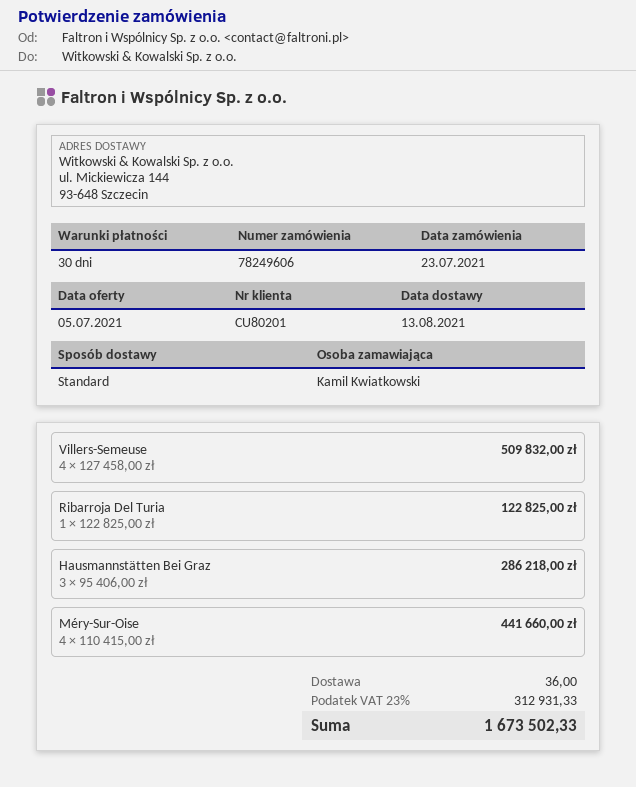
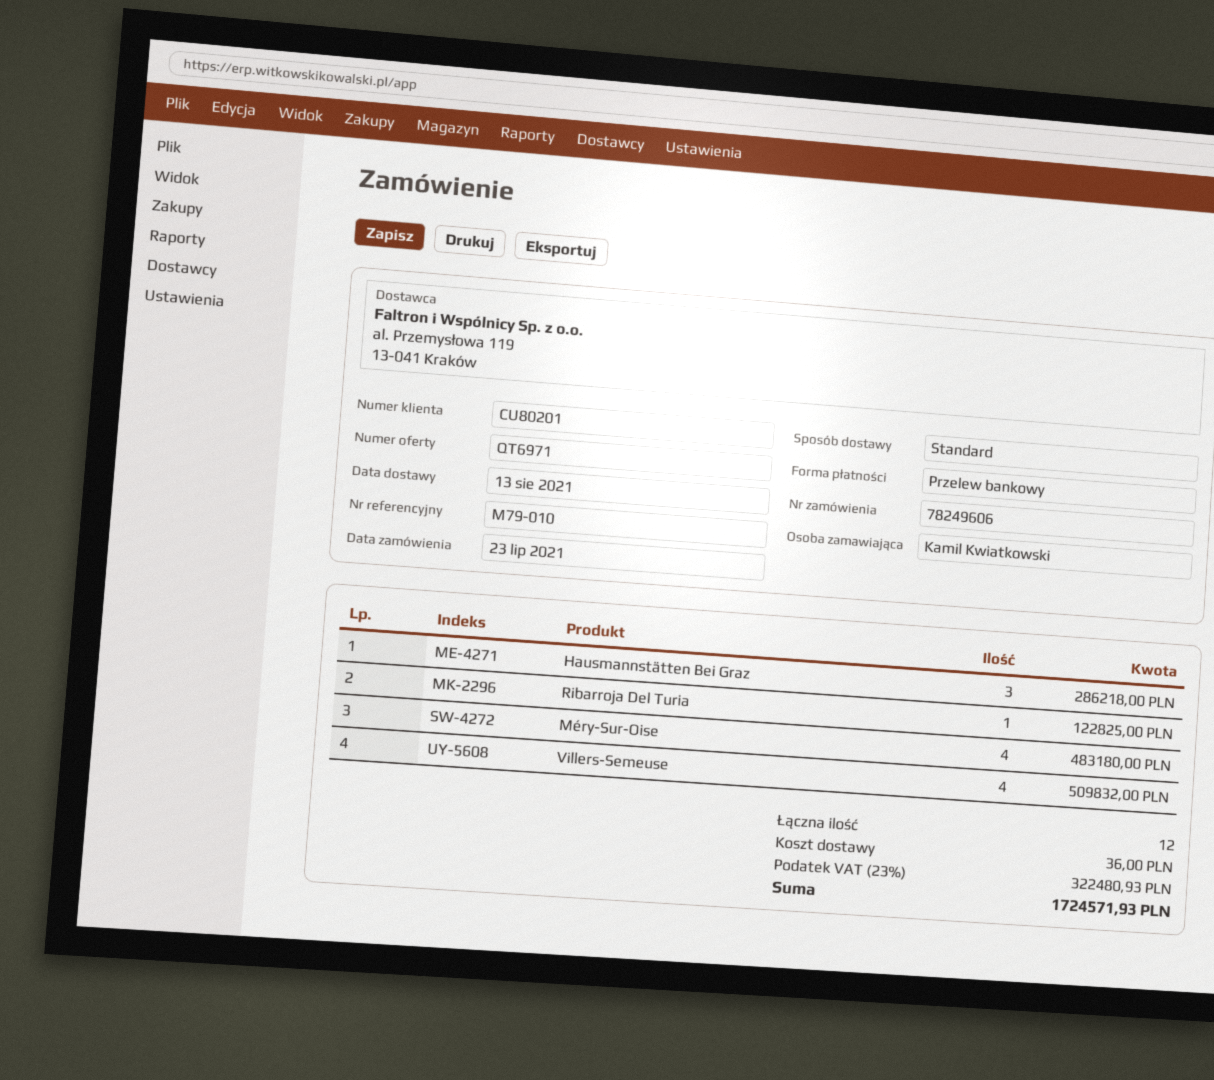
Méry-Sur-Oise: 4 for 441660.00 -> 4 for 483180.00
tax: 23% = 312931.33 -> 23% = 322480.93
total: 1673502.33 -> 1724571.93

